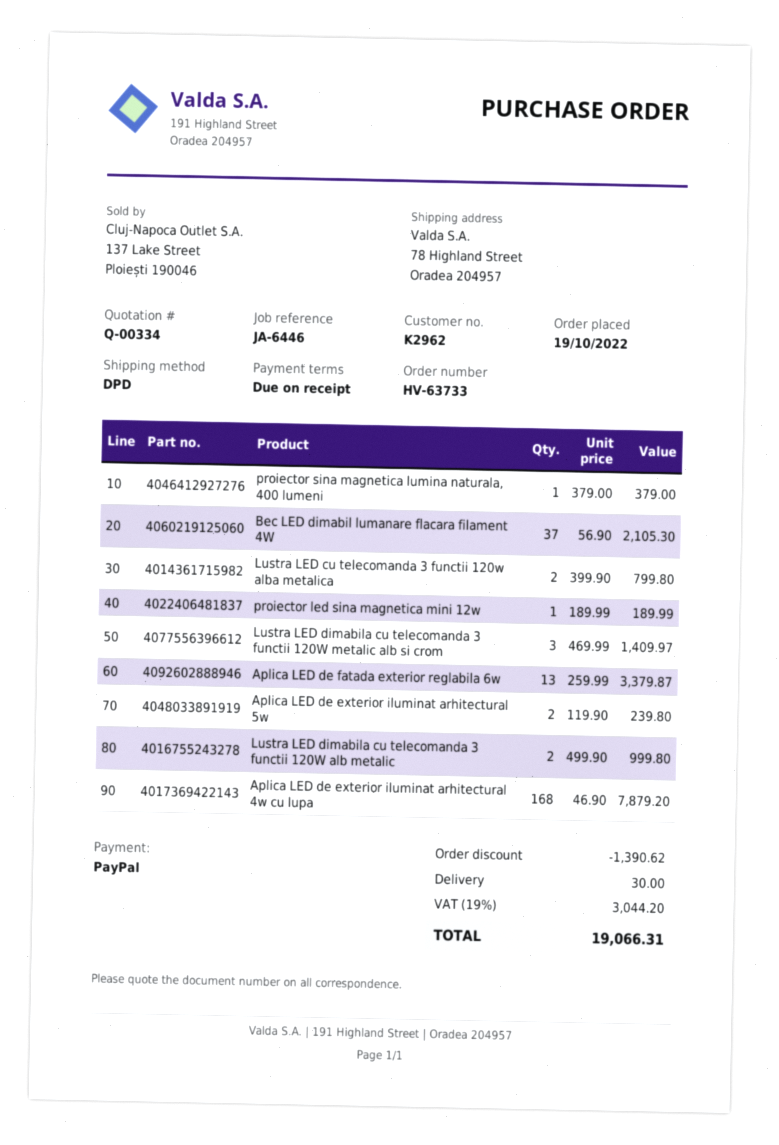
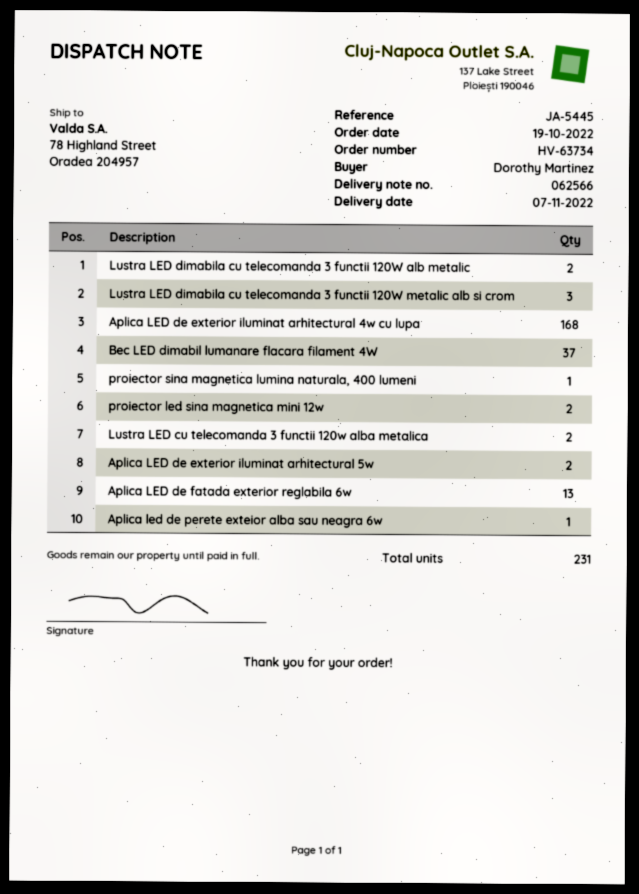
order number: HV-63733 -> HV-63734
reference: JA-6446 -> JA-5445
proiector led sina magnetica mini 12w: 1 -> 2
Aplica led de perete exteior alba sau neagra 6w: none -> 1

